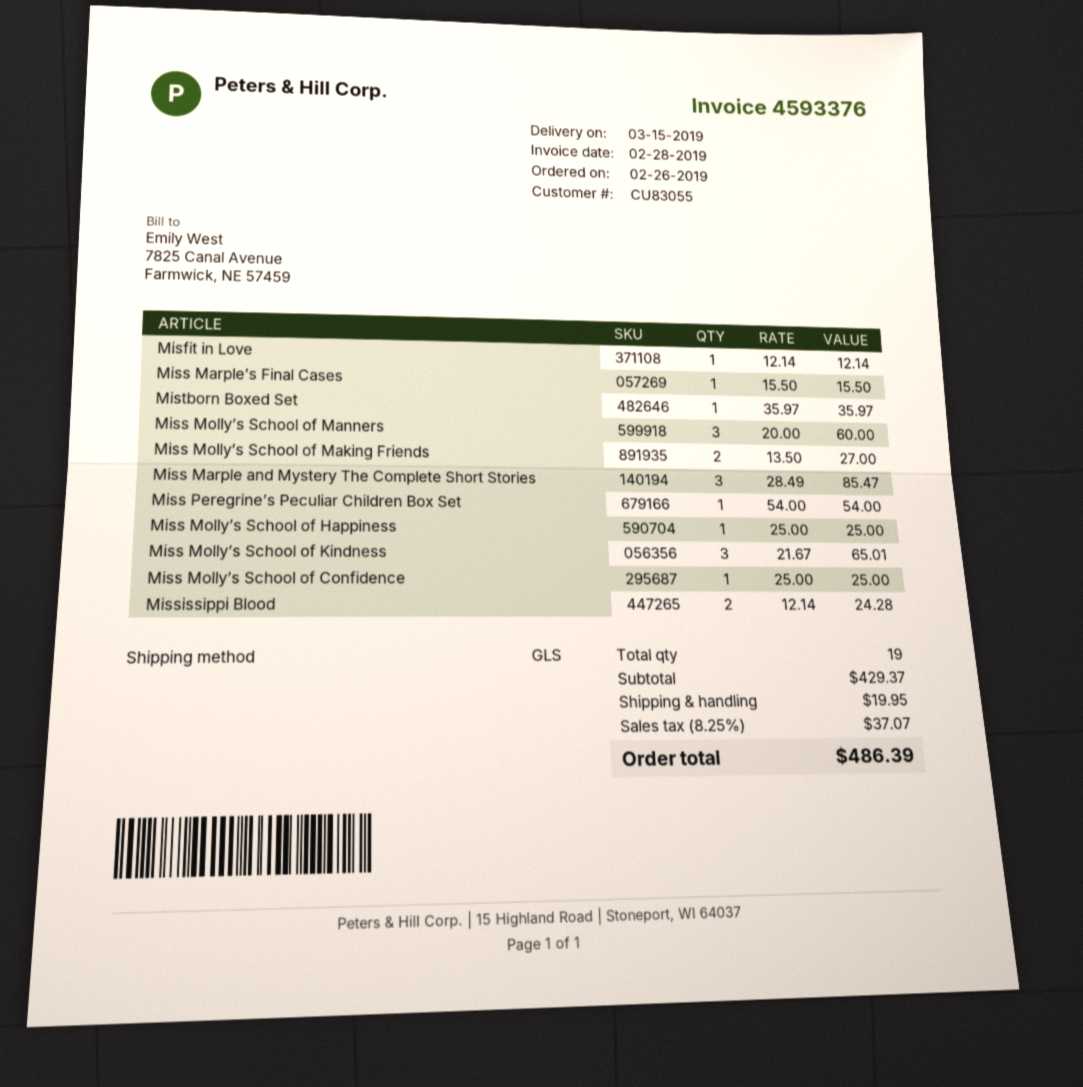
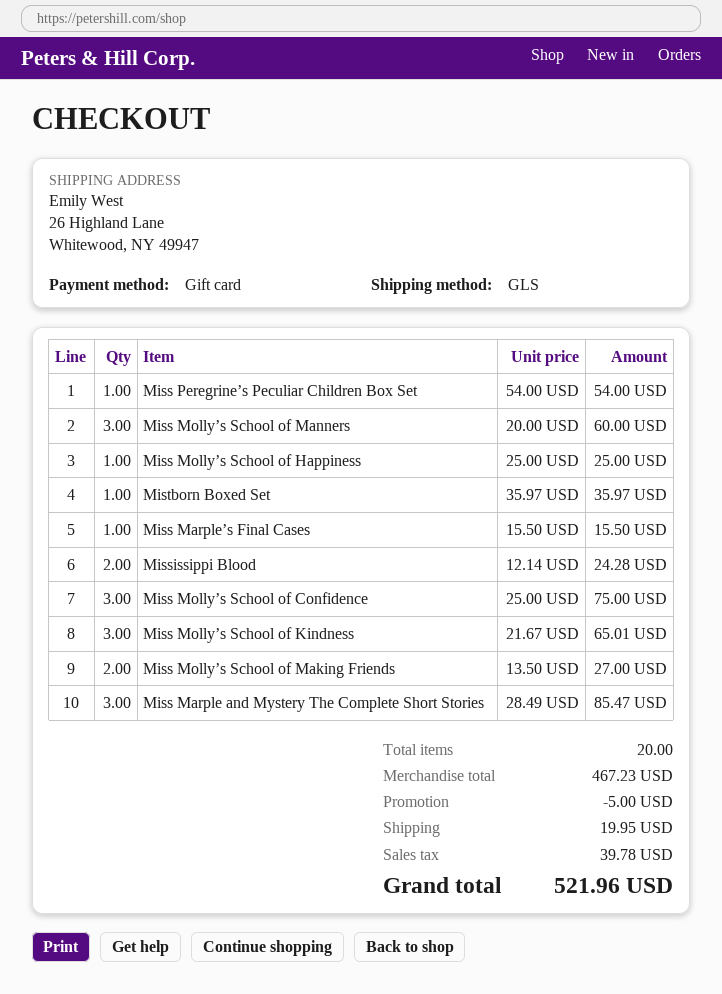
Misfit in Love: 1 x 12.14 = 12.14 -> none
Miss Molly’s School of Confidence: 1 x 25.00 = 25.00 -> 3 x 25.00 = 75.00
total quantity: 19 -> 20
subtotal: 429.37 -> 467.23
discount: none -> 5.00
tax: 37.07 -> 39.78
total: 486.39 -> 521.96

